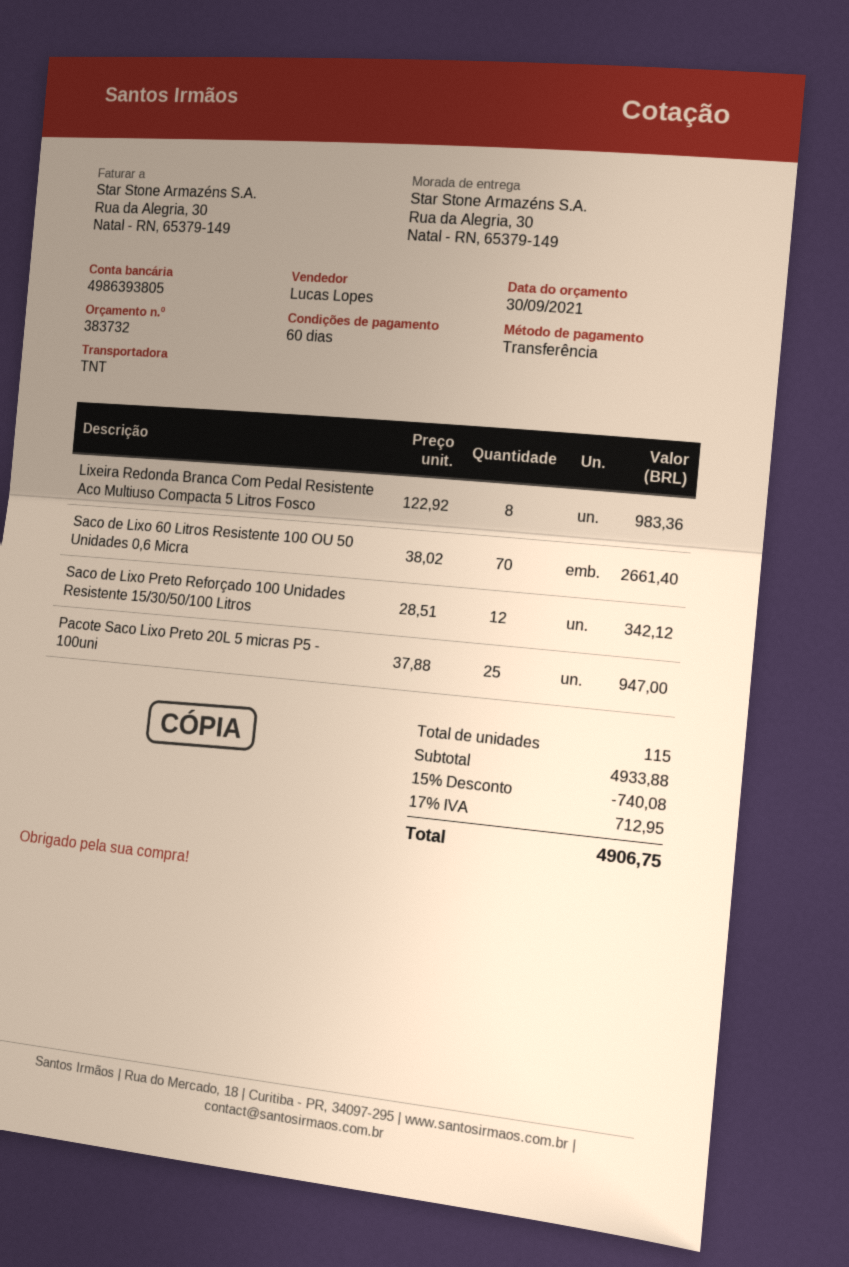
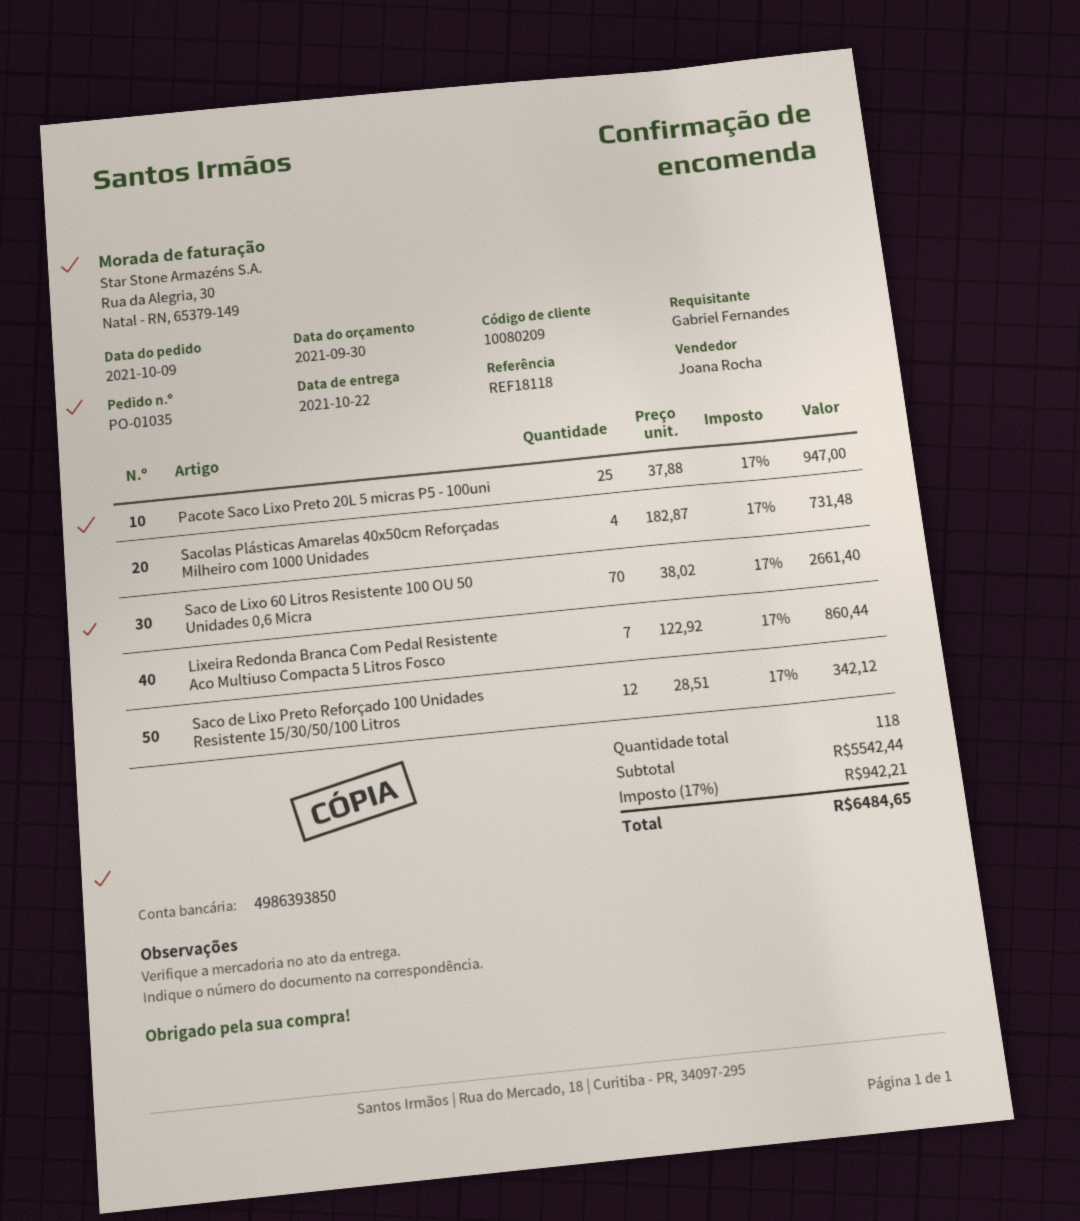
sales rep: Lucas Lopes -> Joana Rocha
bank account: 4986393805 -> 4986393850
Lixeira Redonda Branca Com Pedal Resistente Aco Multiuso Compacta 5 Litros Fosco: 8 x 122.92 = 983.36 -> 7 x 122.92 = 860.44
Sacolas Plásticas Amarelas 40x50cm Reforçadas Milheiro com 1000 Unidades: none -> 4 x 182.87 = 731.48
total quantity: 115 -> 118
subtotal: 4933.88 -> 5542.44
discount: 15% = 740.08 -> none
tax: 17% = 712.95 -> 17% = 942.21
total: 4906.75 -> 6484.65

